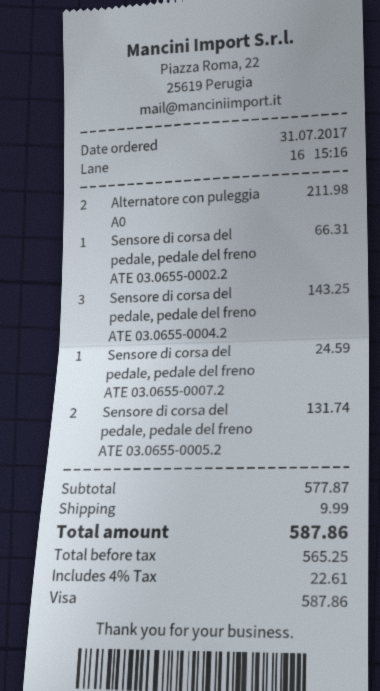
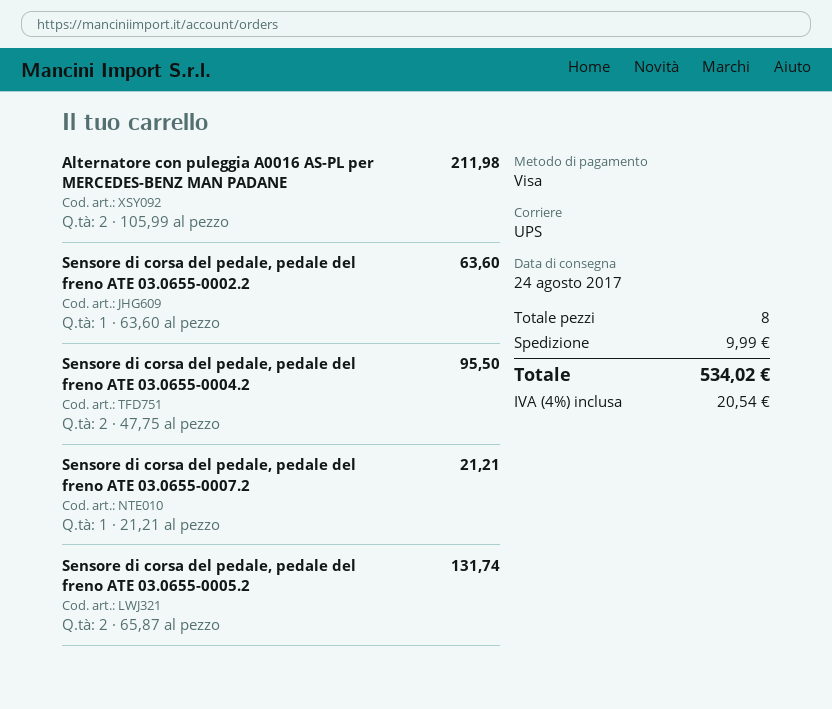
Sensore di corsa del pedale, pedale del freno ATE 03.0655-0002.2: 1 for 66.31 -> 1 for 63.60
Sensore di corsa del pedale, pedale del freno ATE 03.0655-0004.2: 3 for 143.25 -> 2 for 95.50
Sensore di corsa del pedale, pedale del freno ATE 03.0655-0007.2: 1 for 24.59 -> 1 for 21.21
tax: 4% = 22.61 -> 4% = 20.54
total: 587.86 -> 534.02

